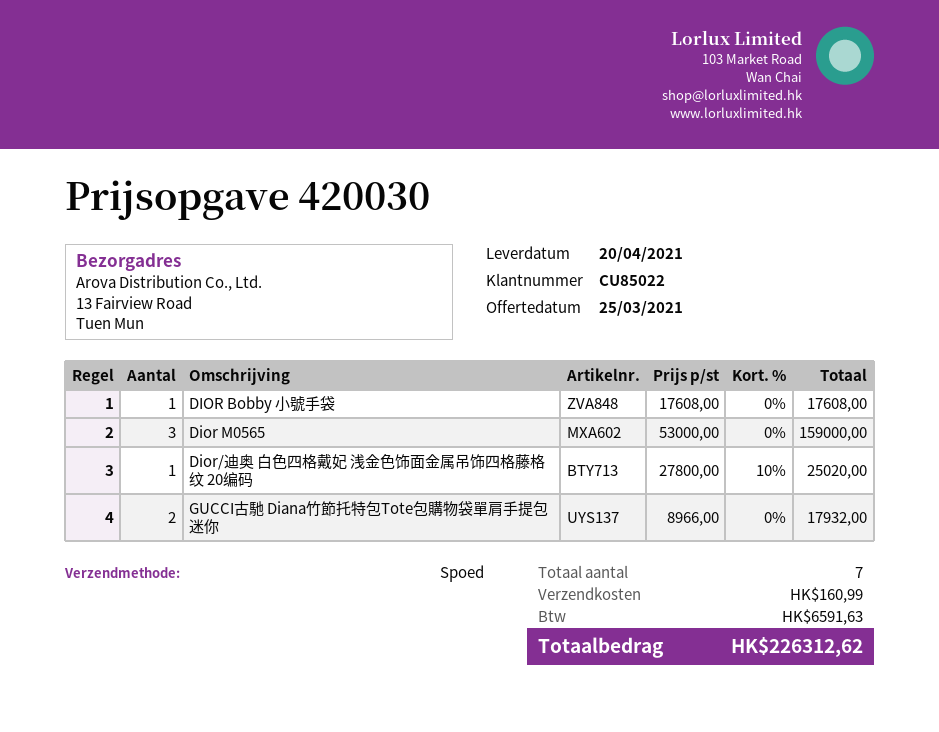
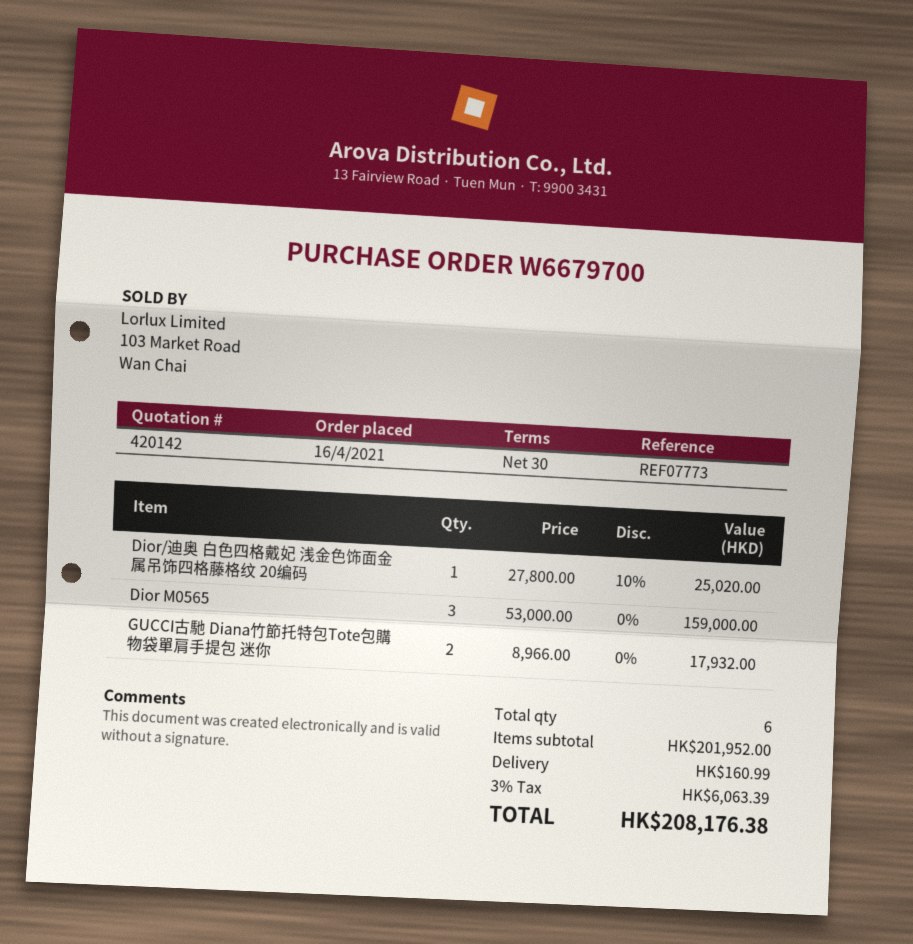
quote number: 420030 -> 420142
DIOR Bobby 小號手袋: 1 x 17608.00 = 17608.00 -> none
total quantity: 7 -> 6
tax: 6591.63 -> 6063.39
total: 226312.62 -> 208176.38

